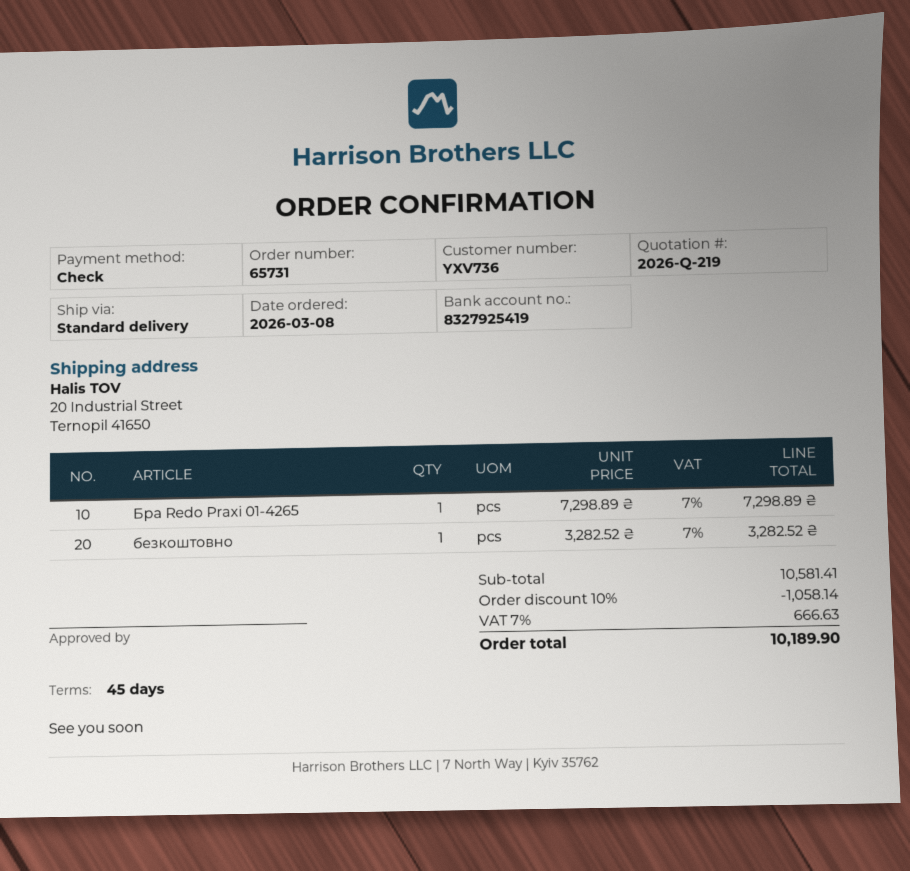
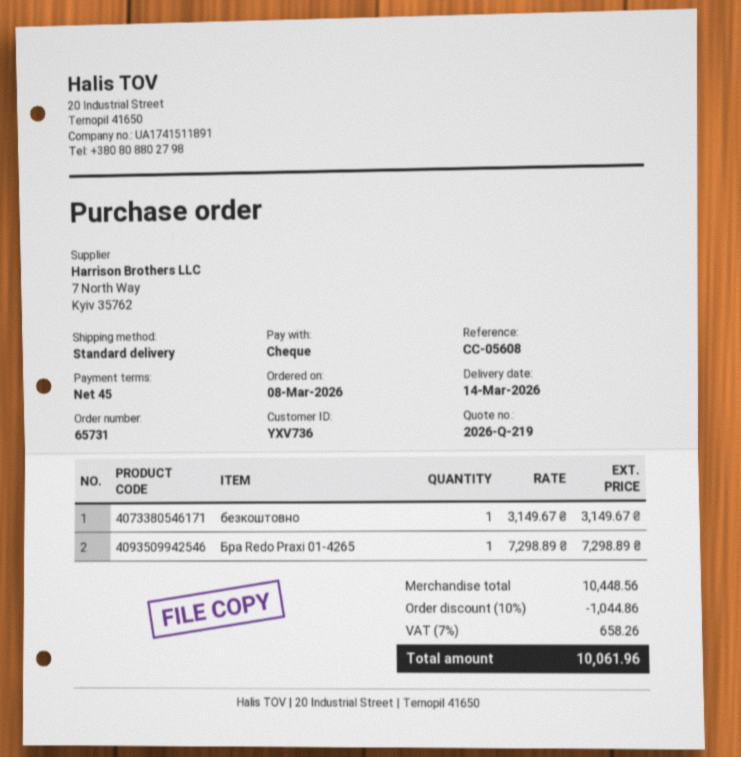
безкоштовно: 1 x 3282.52 = 3282.52 -> 1 x 3149.67 = 3149.67
subtotal: 10581.41 -> 10448.56
discount: 10% = 1058.14 -> 10% = 1044.86
tax: 7% = 666.63 -> 7% = 658.26
total: 10189.90 -> 10061.96

